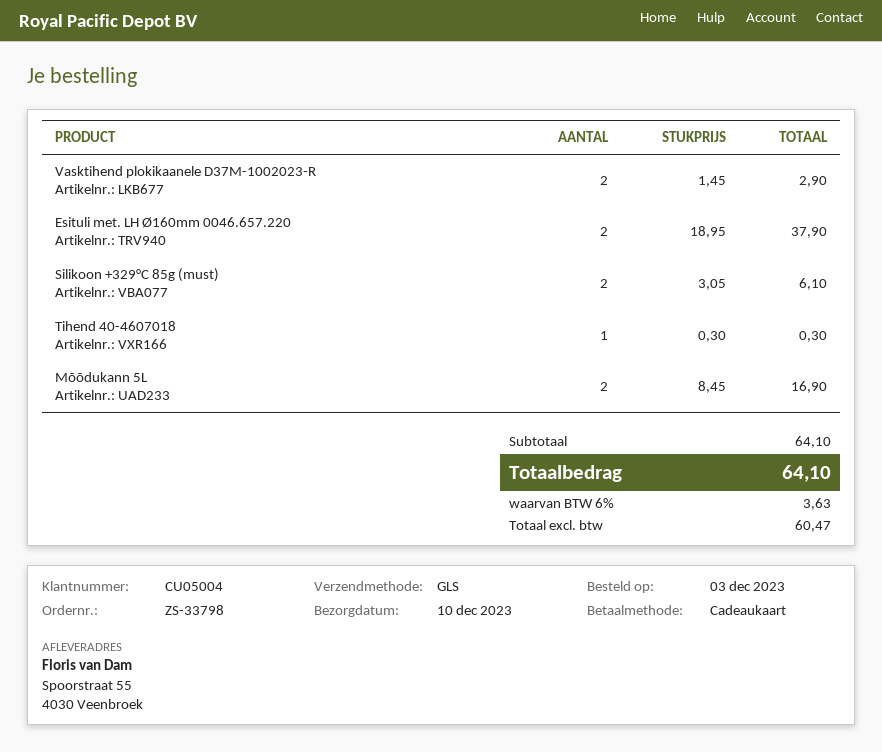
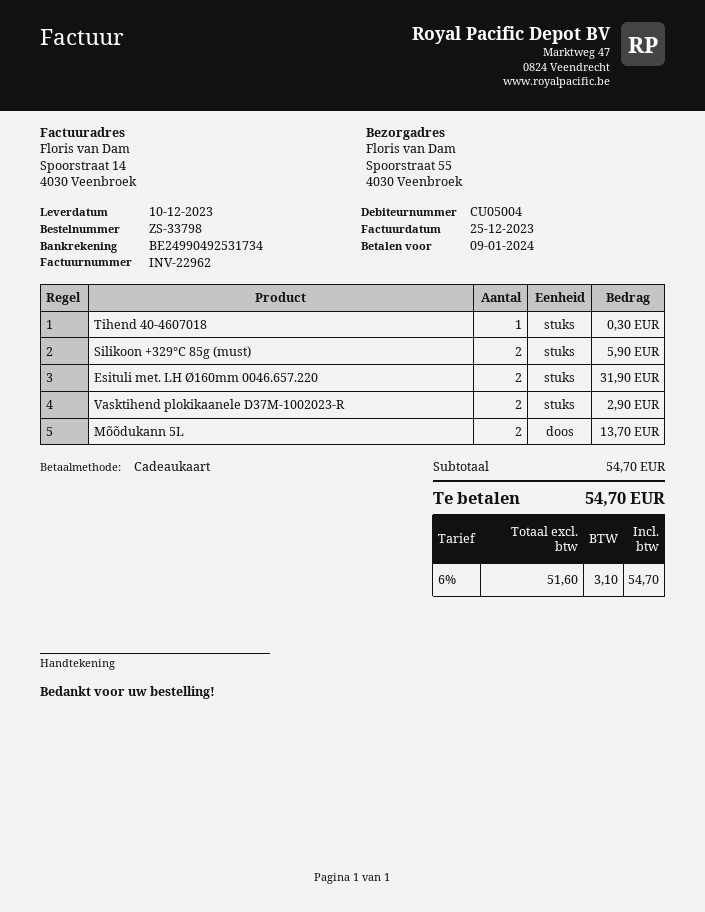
Esituli met. LH Ø160mm 0046.657.220: 2 for 37.90 -> 2 for 31.90
Silikoon +329°C 85g (must): 2 for 6.10 -> 2 for 5.90
Mõõdukann 5L: 2 for 16.90 -> 2 for 13.70
subtotal: 64.10 -> 54.70
net: 60.47 -> 51.60
tax: 6% = 3.63 -> 6% = 3.10
total: 64.10 -> 54.70

